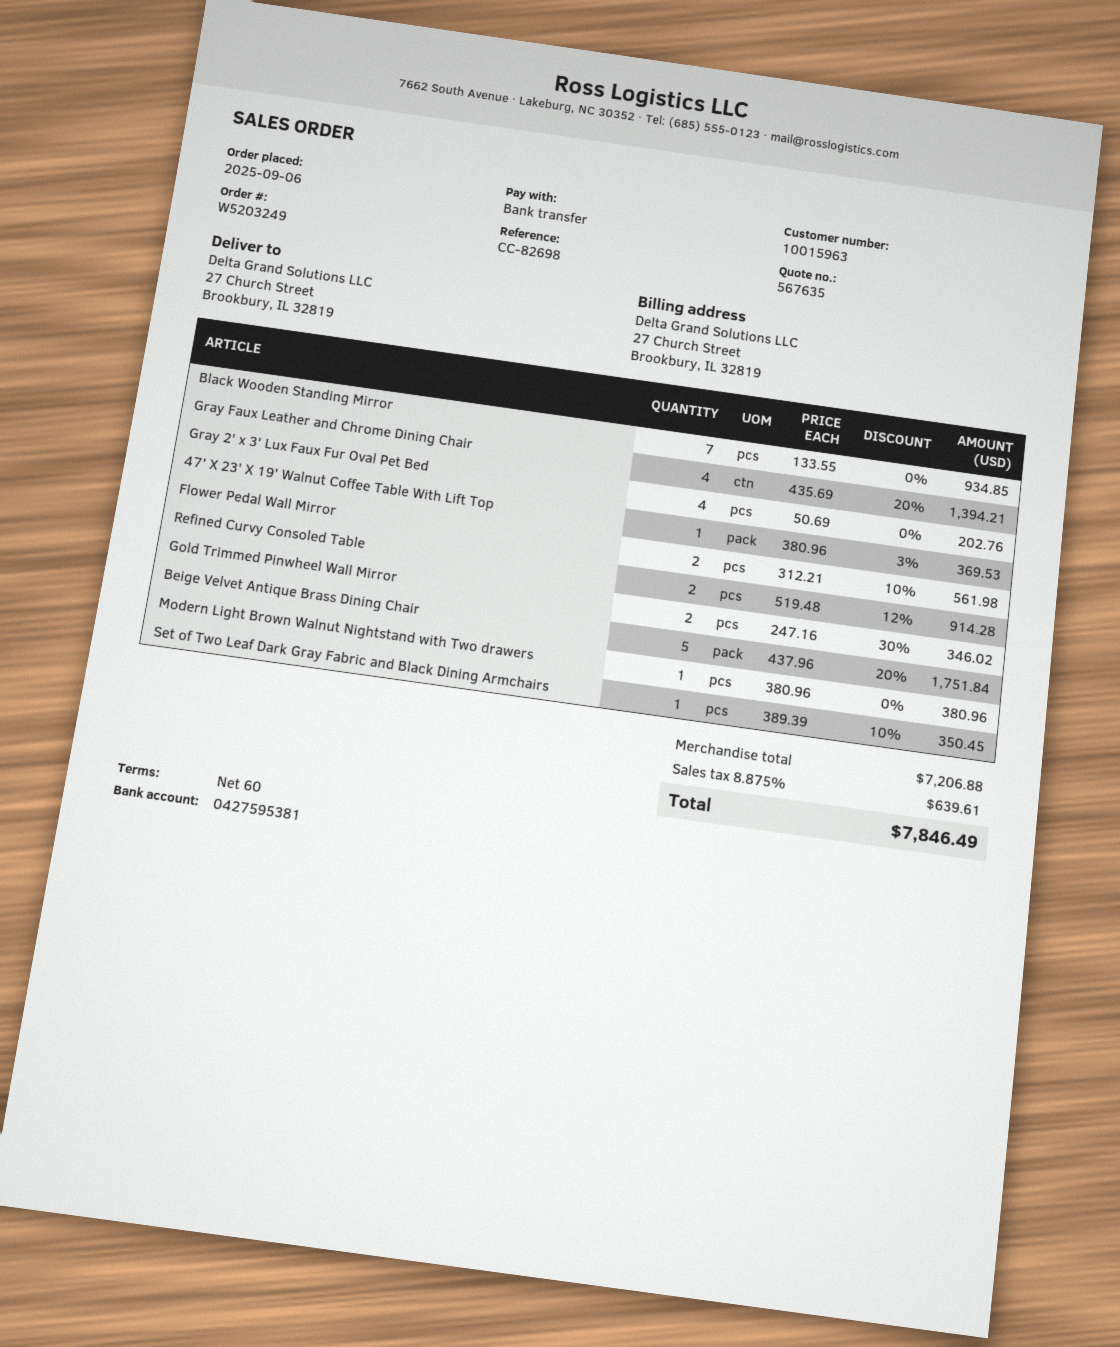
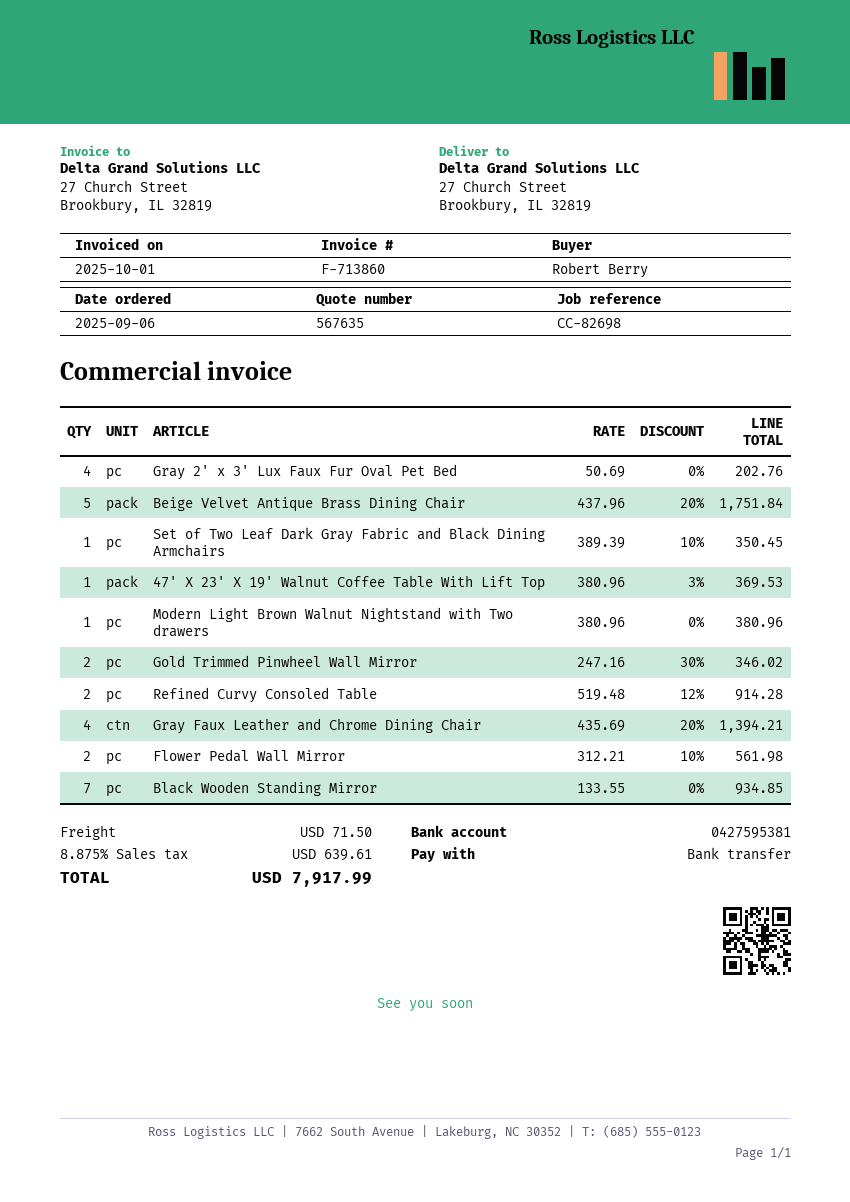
shipping: none -> 71.50
total: 7846.49 -> 7917.99

